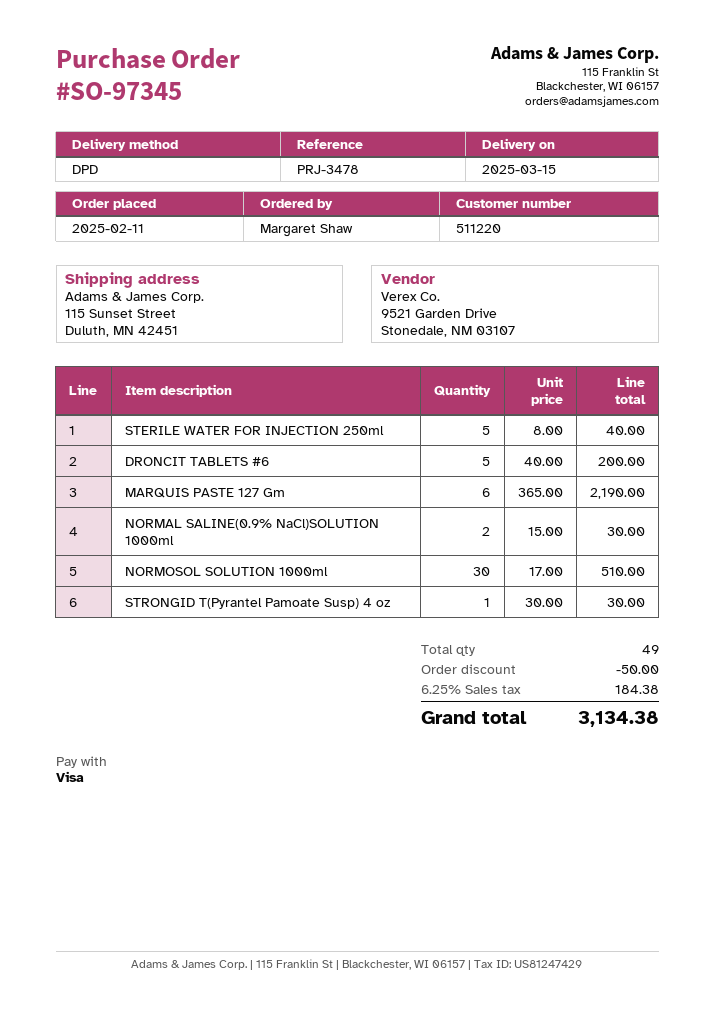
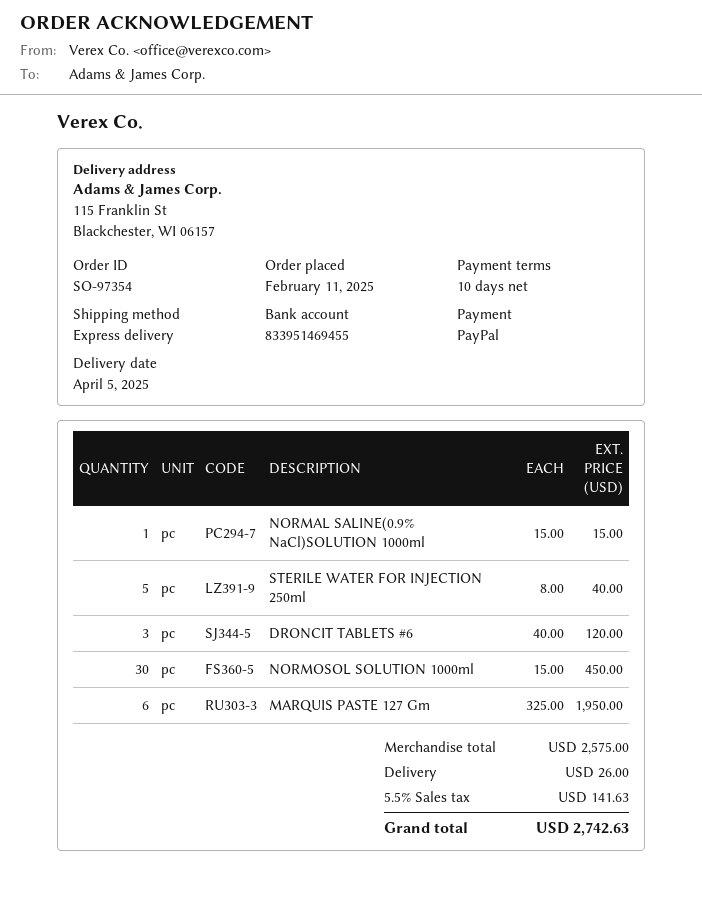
order number: SO-97345 -> SO-97354
delivery date: 2025-03-15 -> 2025-04-05
payment method: Visa -> PayPal
shipping method: DPD -> express
ship to: 115 Sunset Street, Duluth, MN 42451 -> 115 Franklin St, Blackchester, WI 06157
DRONCIT TABLETS #6: 5 x 40.00 = 200.00 -> 3 x 40.00 = 120.00
MARQUIS PASTE 127 Gm: 6 x 365.00 = 2190.00 -> 6 x 325.00 = 1950.00
NORMAL SALINE(0.9% NaCl)SOLUTION 1000ml: 2 x 15.00 = 30.00 -> 1 x 15.00 = 15.00
NORMOSOL SOLUTION 1000ml: 30 x 17.00 = 510.00 -> 30 x 15.00 = 450.00
STRONGID T(Pyrantel Pamoate Susp) 4 oz: 1 x 30.00 = 30.00 -> none
discount: 50.00 -> none
shipping: none -> 26.00
tax: 6.25% = 184.38 -> 5.5% = 141.63
total: 3134.38 -> 2742.63

